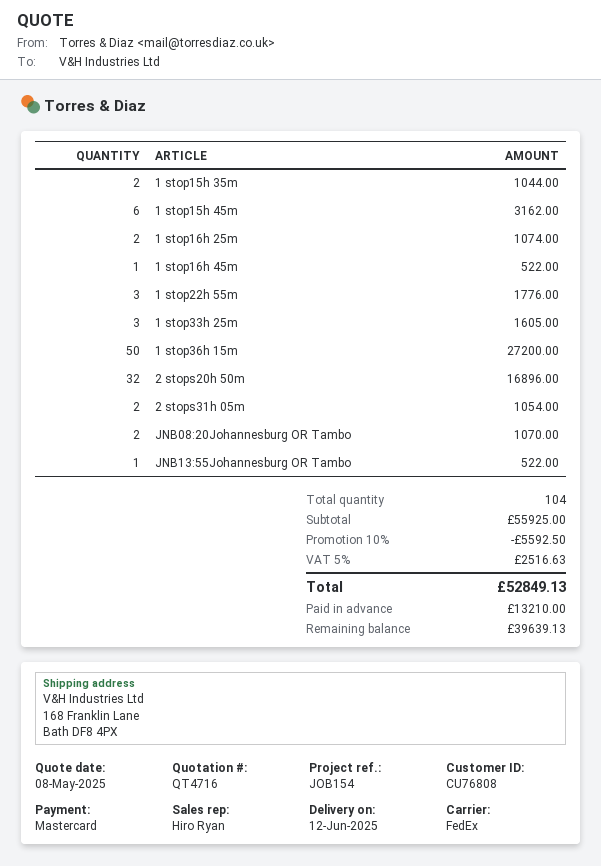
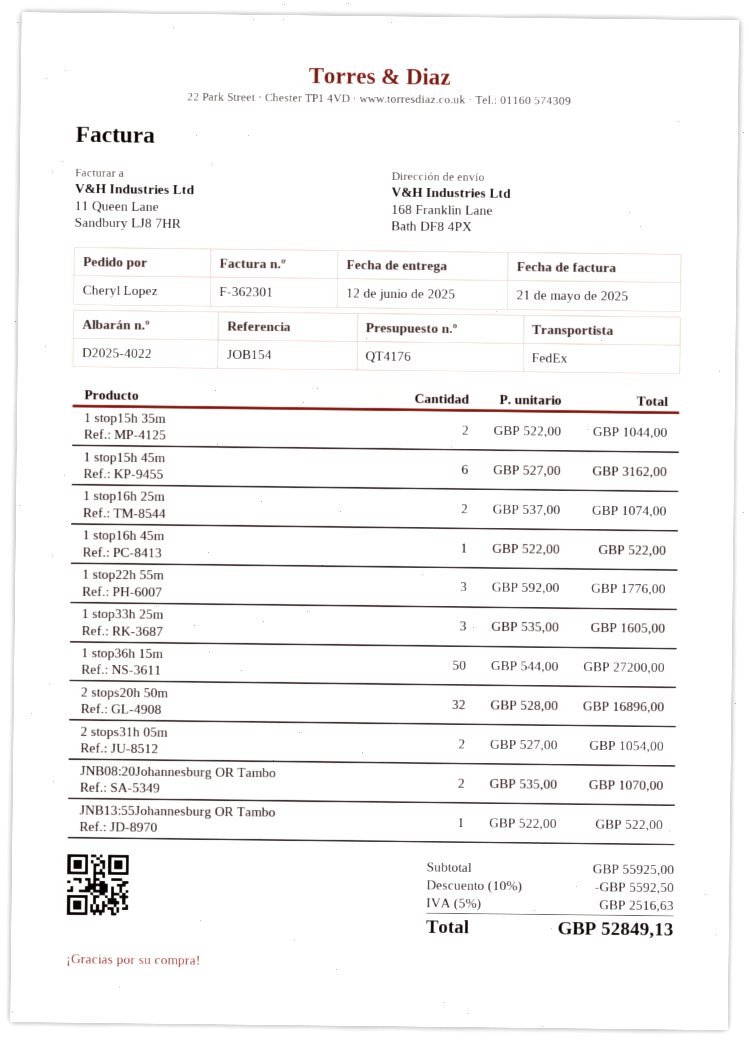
quote number: QT4716 -> QT4176

